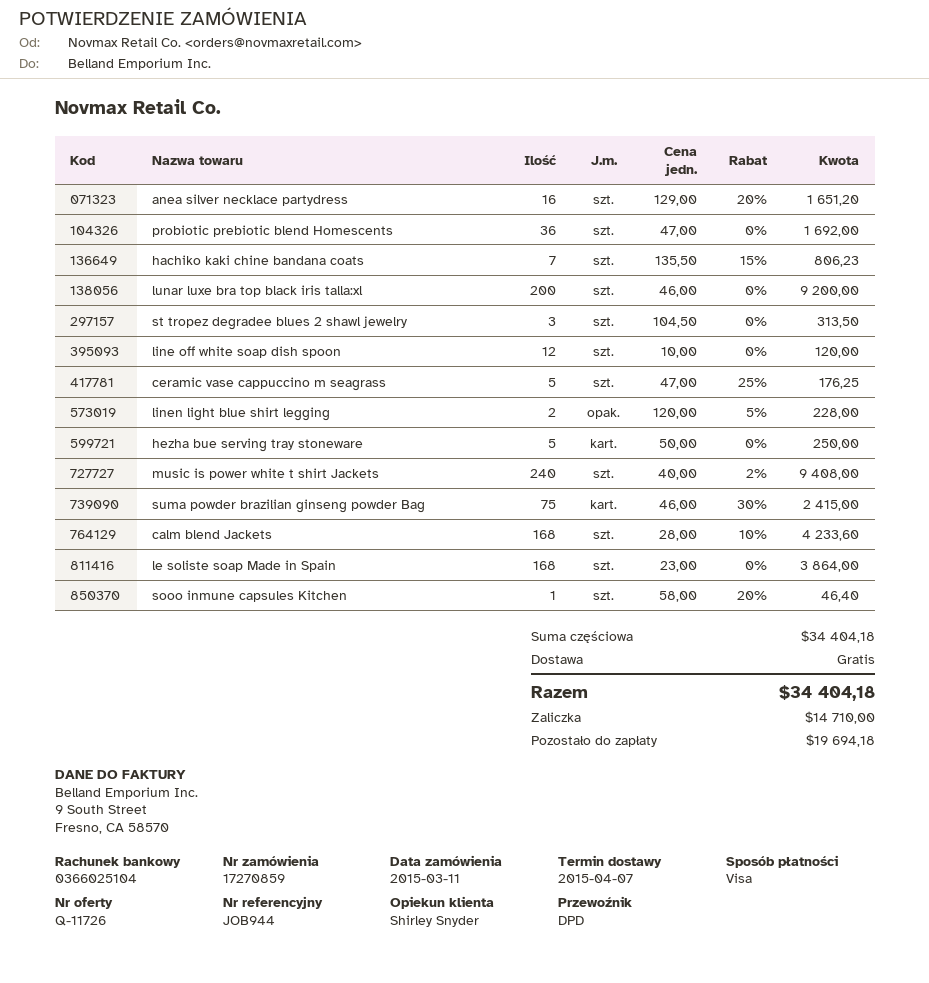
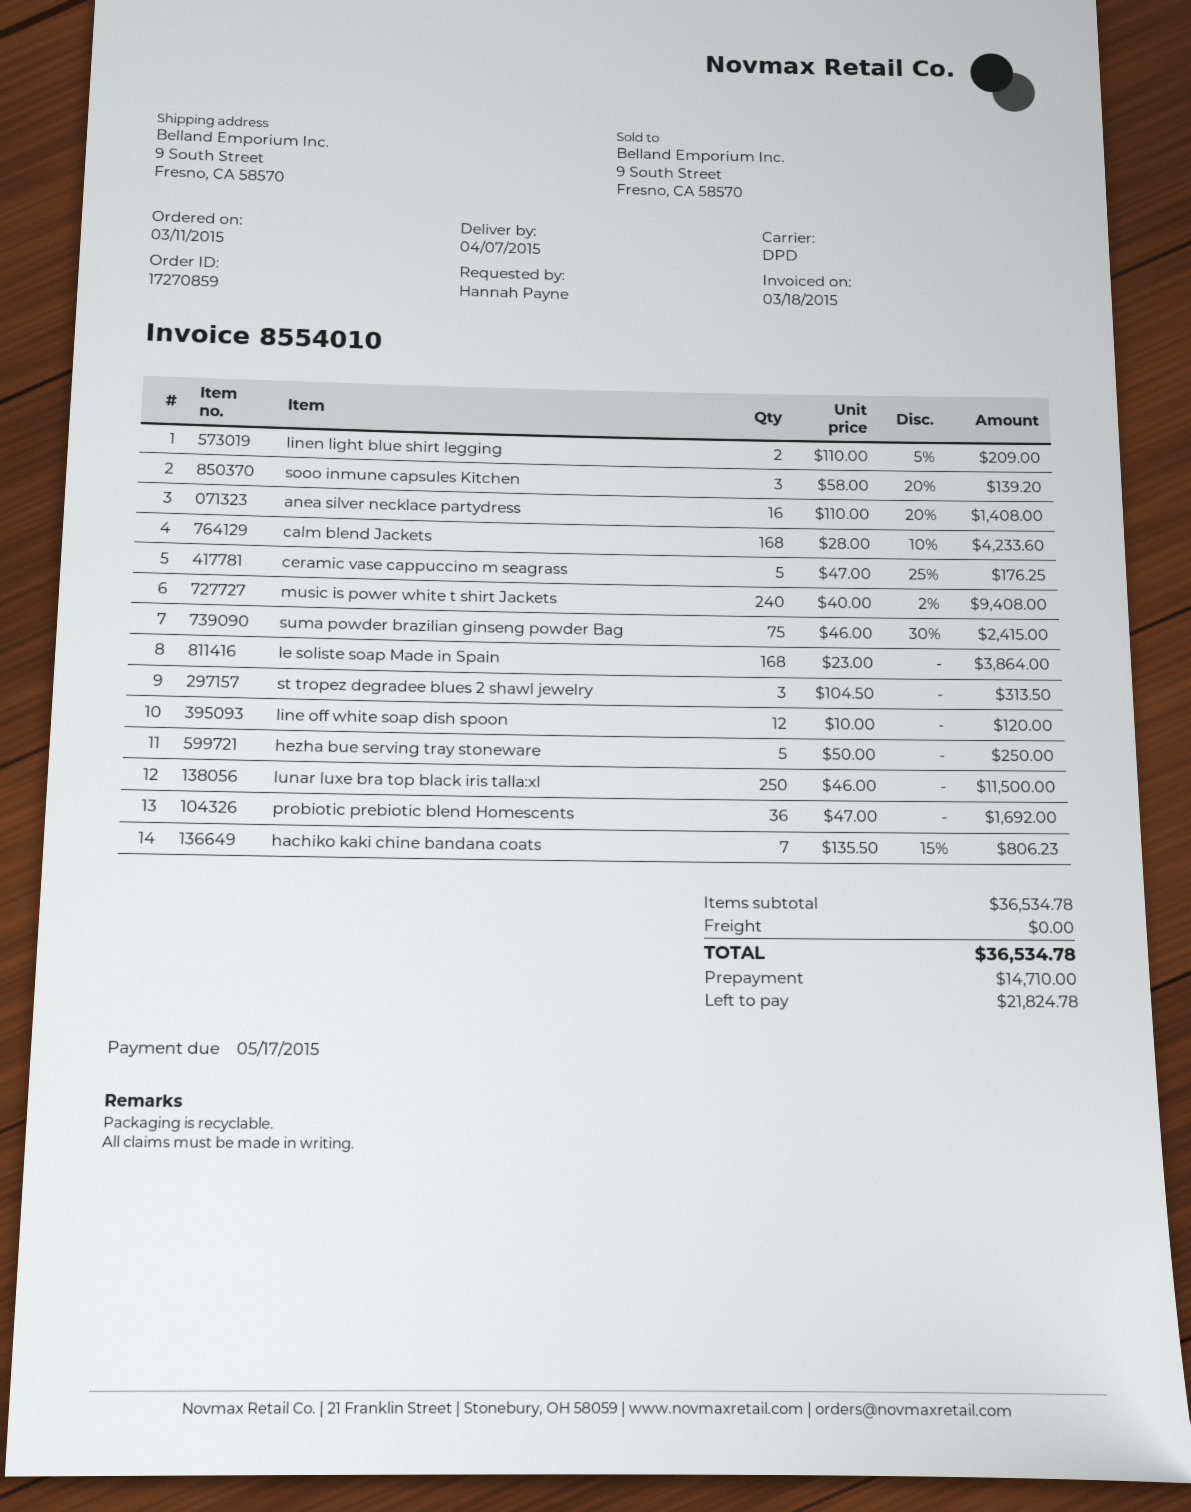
anea silver necklace partydress: 16 x 129.00 - 20% = 1651.20 -> 16 x 110.00 - 20% = 1408.00
lunar luxe bra top black iris talla:xl: 200 x 46.00 = 9200.00 -> 250 x 46.00 = 11500.00
linen light blue shirt legging: 2 x 120.00 - 5% = 228.00 -> 2 x 110.00 - 5% = 209.00
sooo inmune capsules Kitchen: 1 x 58.00 - 20% = 46.40 -> 3 x 58.00 - 20% = 139.20
subtotal: 34404.18 -> 36534.78
total: 34404.18 -> 36534.78
balance: 19694.18 -> 21824.78

